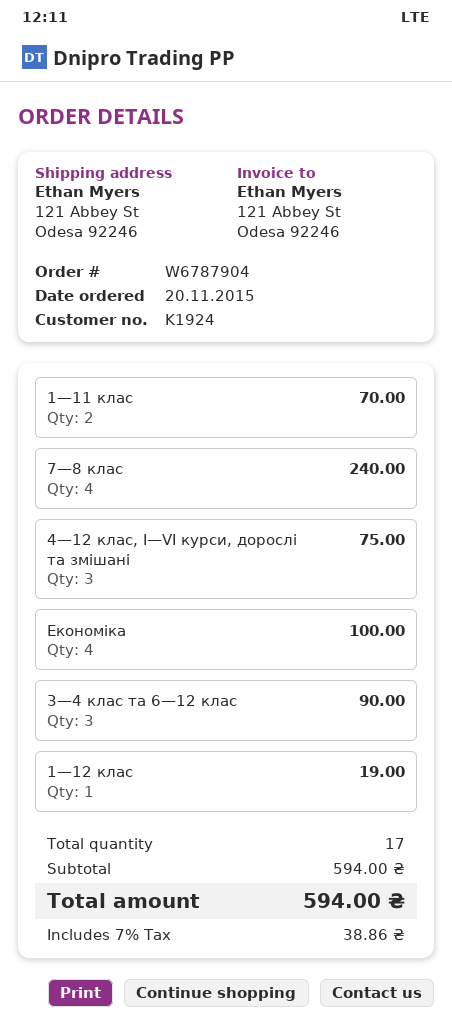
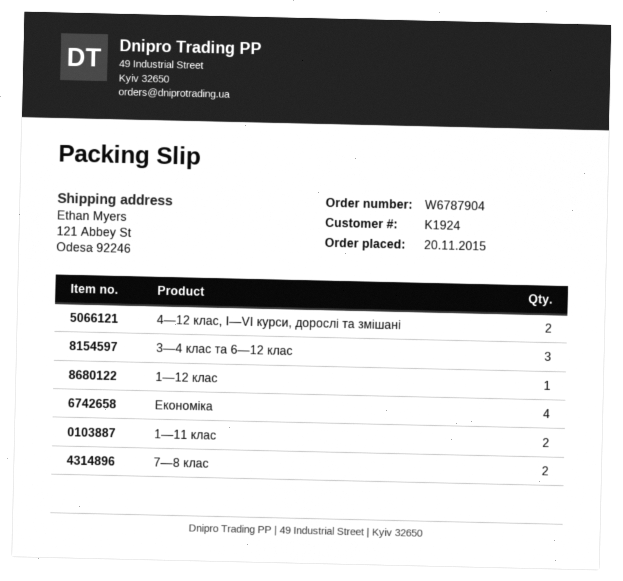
7—8 клас: 4 -> 2
4—12 клас, I—VI курси, дорослі та змішані: 3 -> 2

